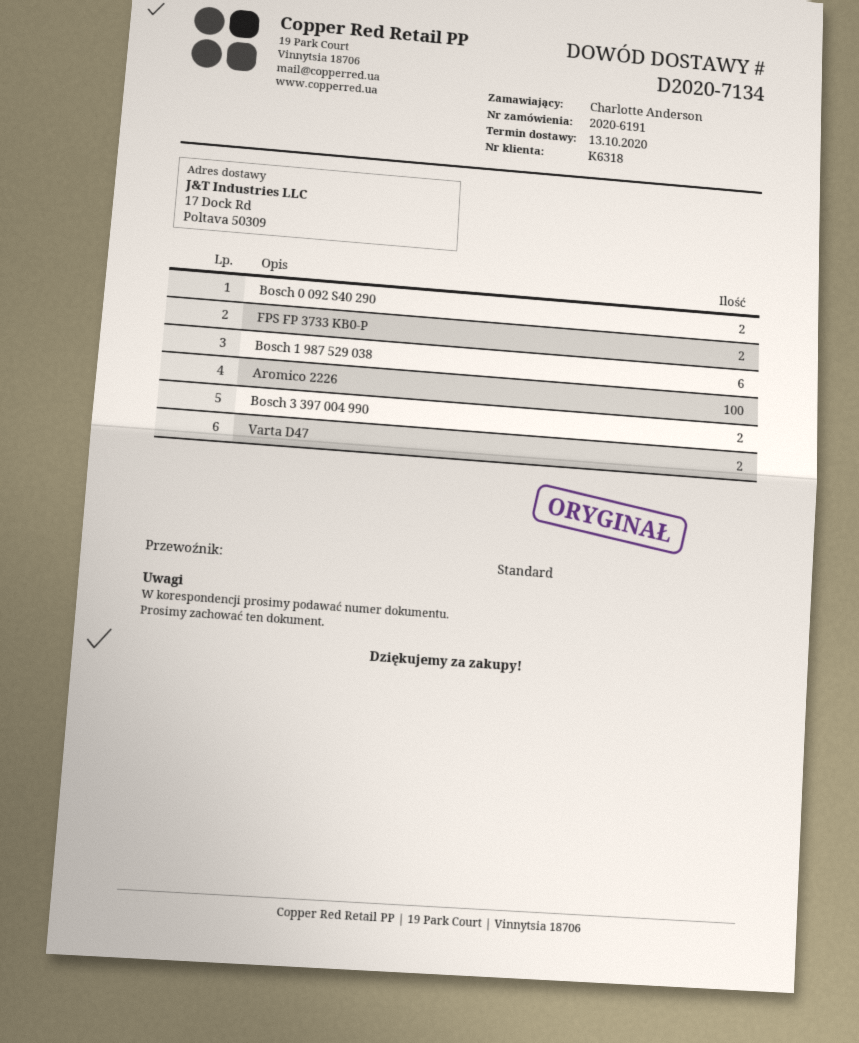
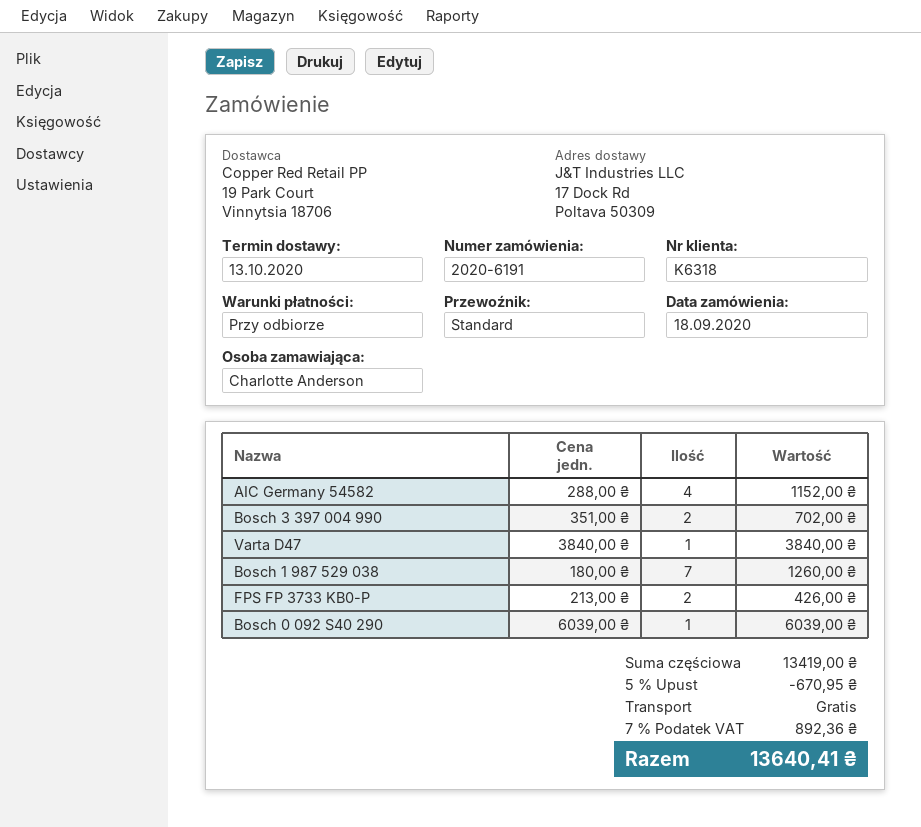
Bosch 0 092 S40 290: 2 -> 1
Bosch 1 987 529 038: 6 -> 7
Aromico 2226: 100 -> none
Varta D47: 2 -> 1
AIC Germany 54582: none -> 4

